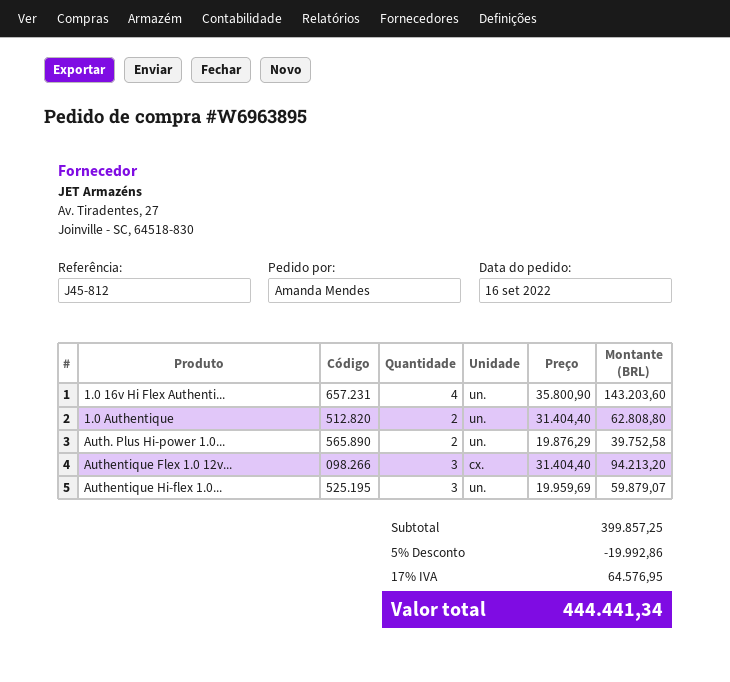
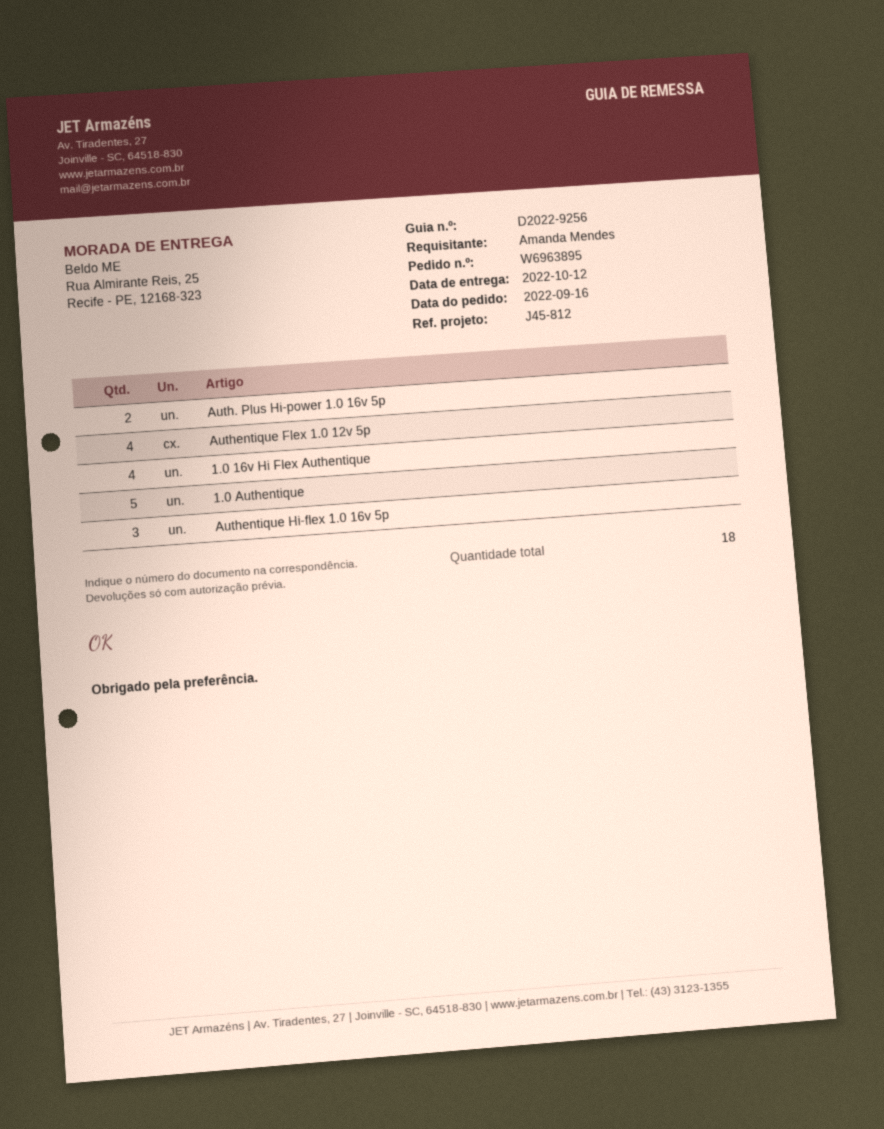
1.0 Authentique: 2 -> 5
Authentique Flex 1.0 12v...: 3 -> 4

